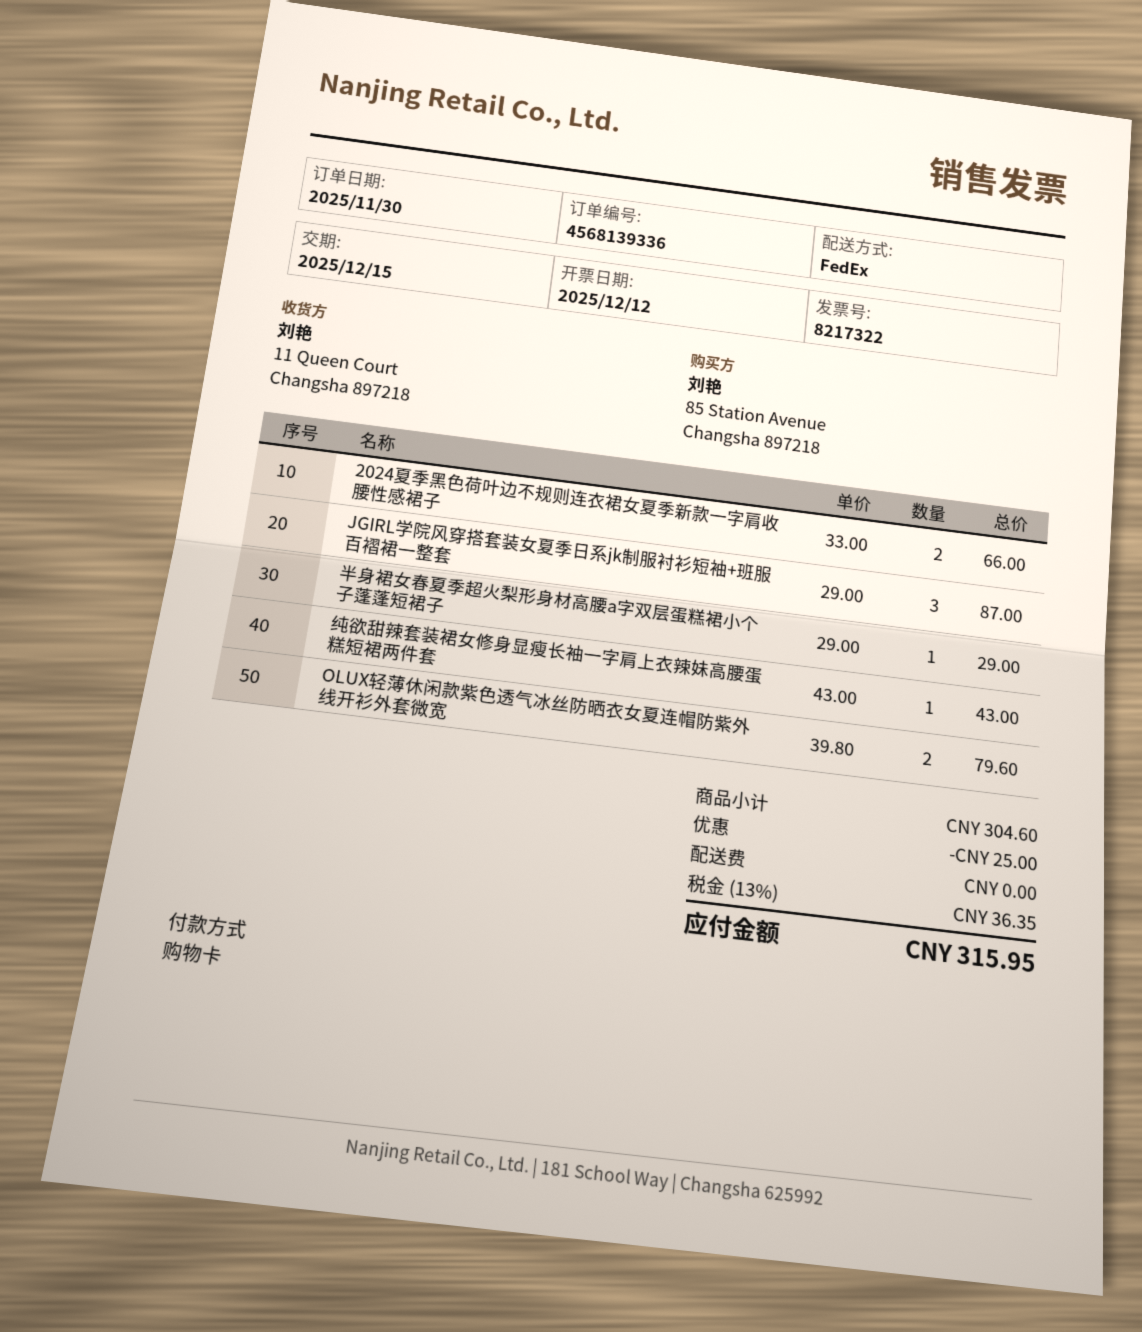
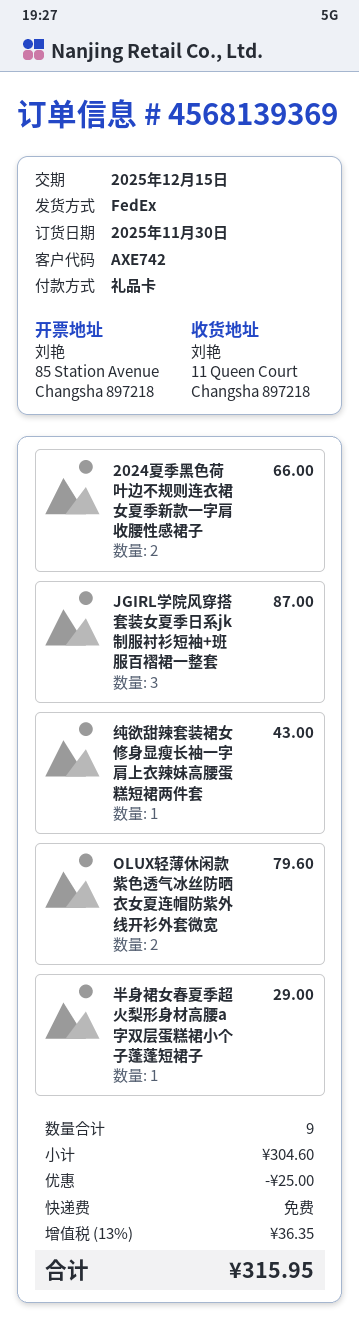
order number: 4568139336 -> 4568139369

